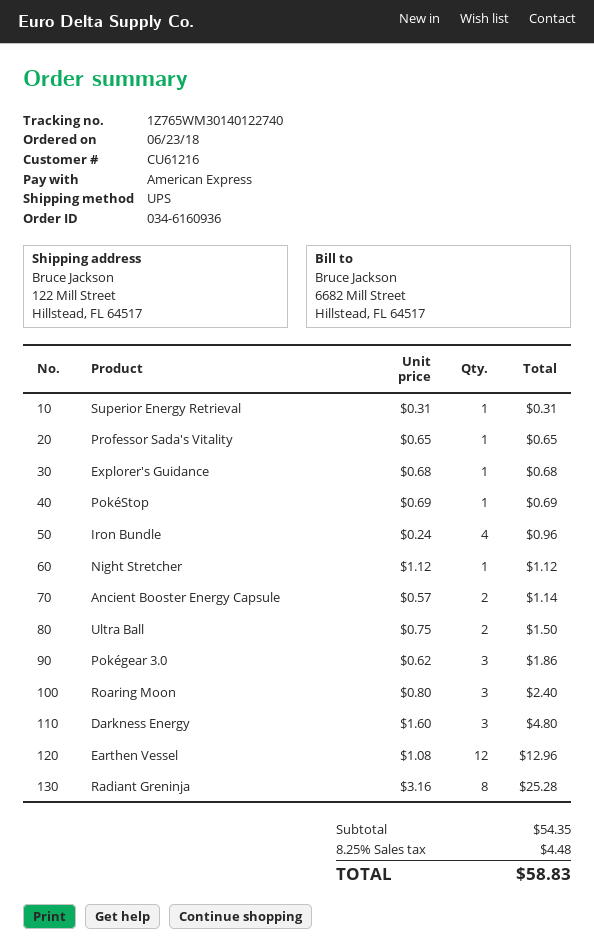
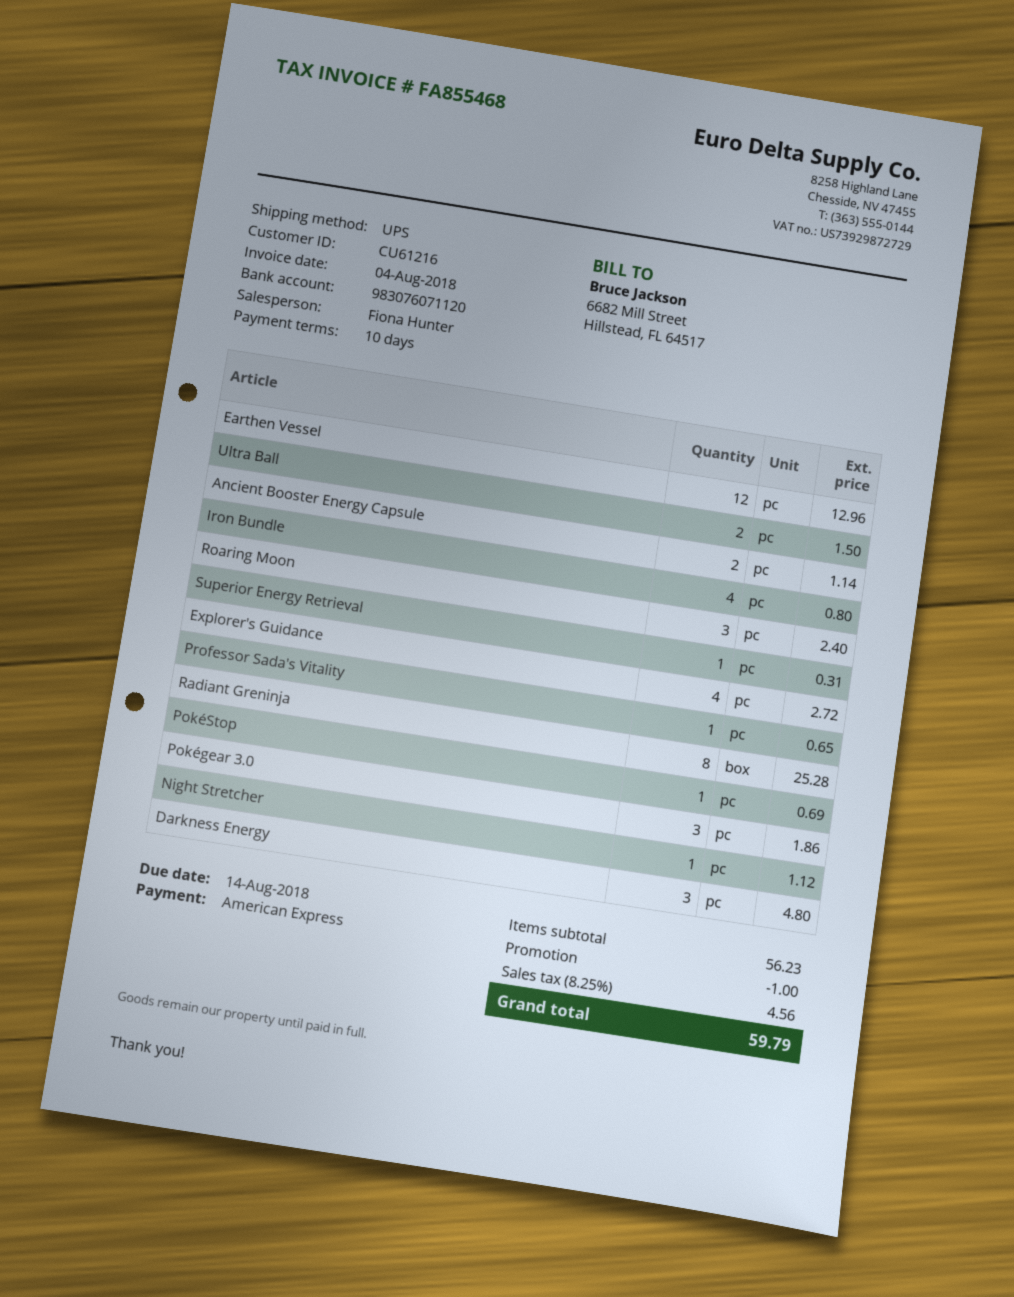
Explorer's Guidance: 1 for 0.68 -> 4 for 2.72
Iron Bundle: 4 for 0.96 -> 4 for 0.80
subtotal: 54.35 -> 56.23
discount: none -> 1.00
tax: 8.25% = 4.48 -> 8.25% = 4.56
total: 58.83 -> 59.79

